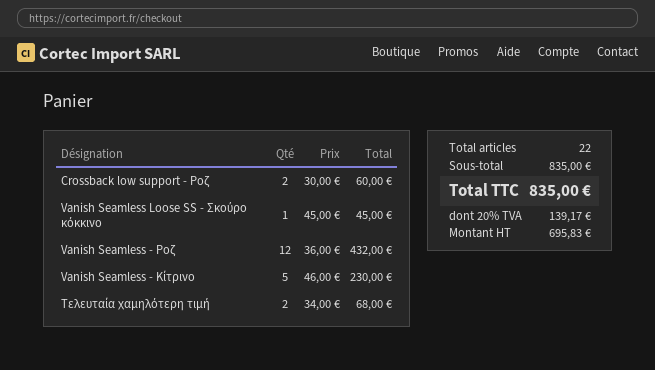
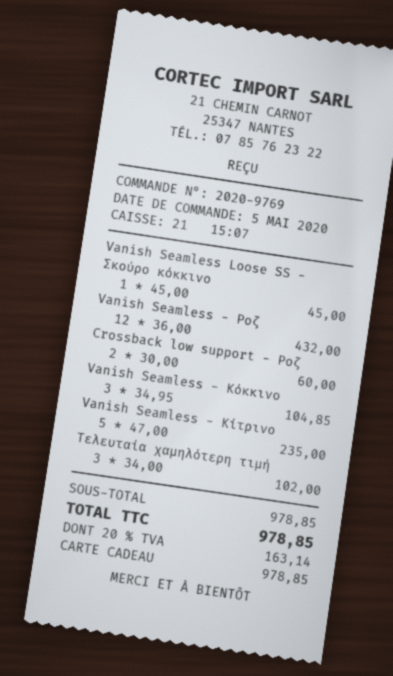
Vanish Seamless - Κίτρινο: 5 x 46.00 = 230.00 -> 5 x 47.00 = 235.00
Τελευταία χαμηλότερη τιμή: 2 x 34.00 = 68.00 -> 3 x 34.00 = 102.00
Vanish Seamless - Κόκκινο: none -> 3 x 34.95 = 104.85
subtotal: 835.00 -> 978.85
tax: 20% = 139.17 -> 20% = 163.14
total: 835.00 -> 978.85

